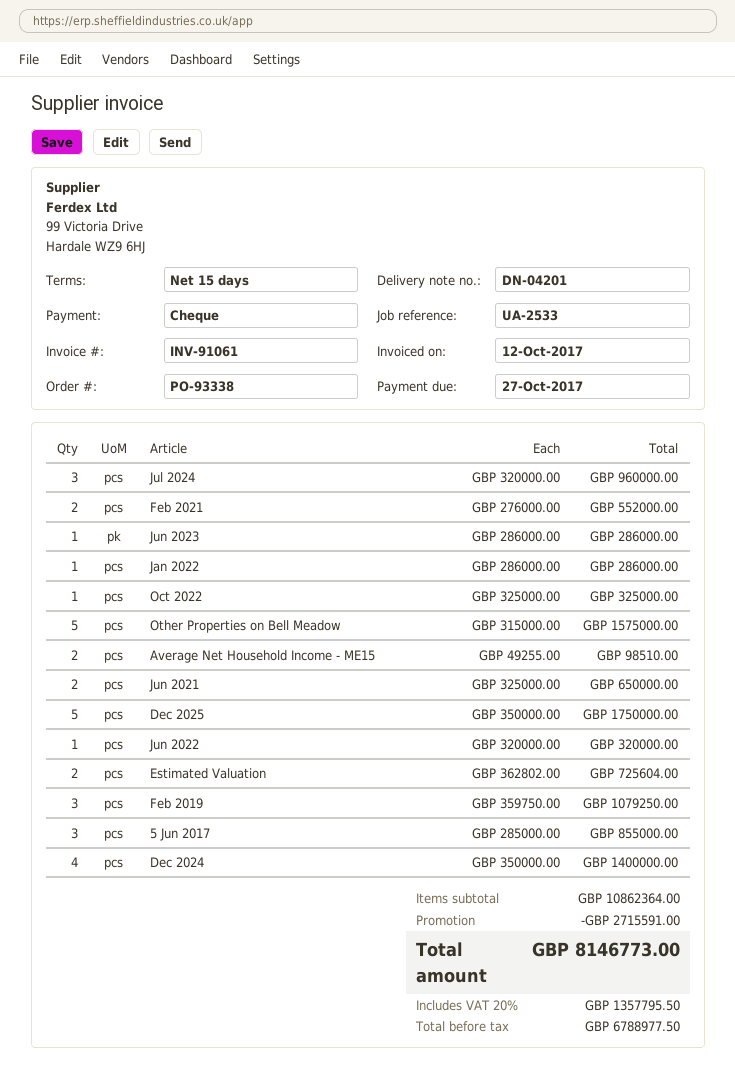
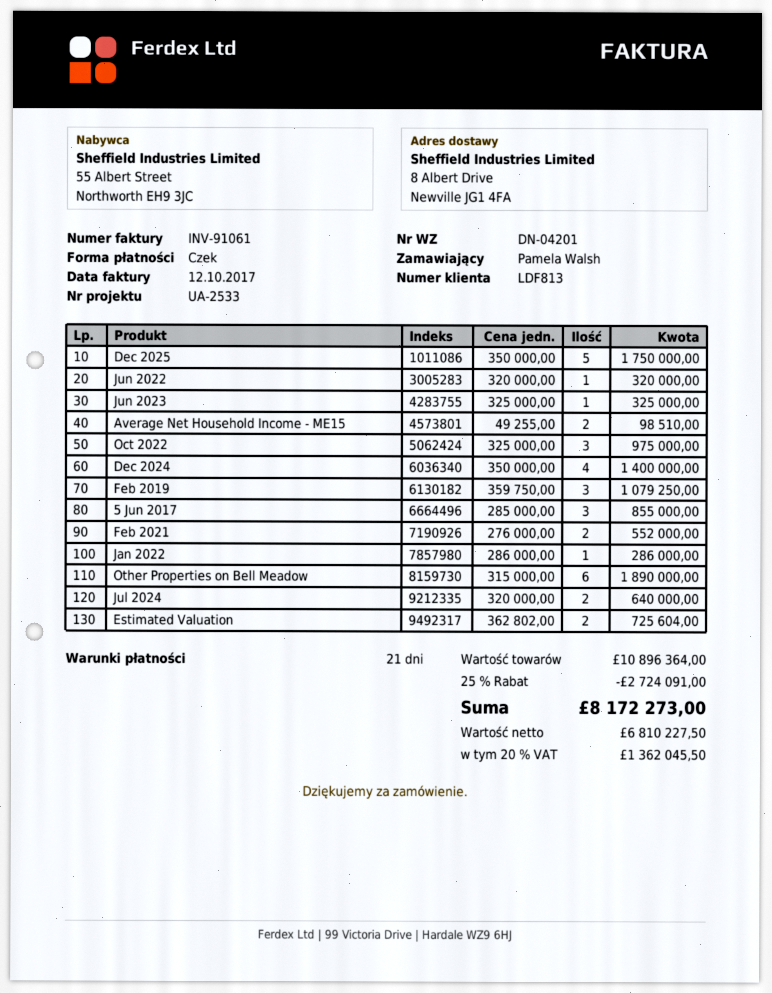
payment terms: 15 days -> 21 days
Jul 2024: 3 x 320000.00 = 960000.00 -> 2 x 320000.00 = 640000.00
Jun 2023: 1 x 286000.00 = 286000.00 -> 1 x 325000.00 = 325000.00
Oct 2022: 1 x 325000.00 = 325000.00 -> 3 x 325000.00 = 975000.00
Other Properties on Bell Meadow: 5 x 315000.00 = 1575000.00 -> 6 x 315000.00 = 1890000.00
Jun 2021: 2 x 325000.00 = 650000.00 -> none
subtotal: 10862364.00 -> 10896364.00
discount: 2715591.00 -> 2724091.00
net: 6788977.50 -> 6810227.50
tax: 20% = 1357795.50 -> 20% = 1362045.50
total: 8146773.00 -> 8172273.00

